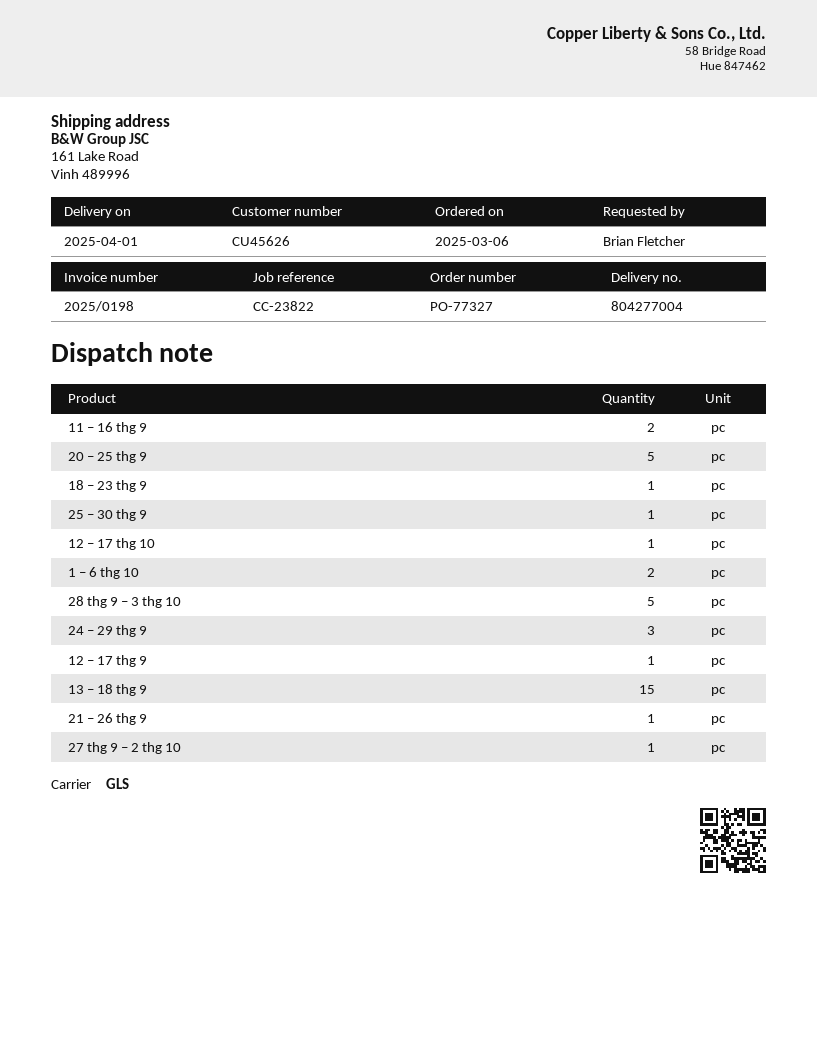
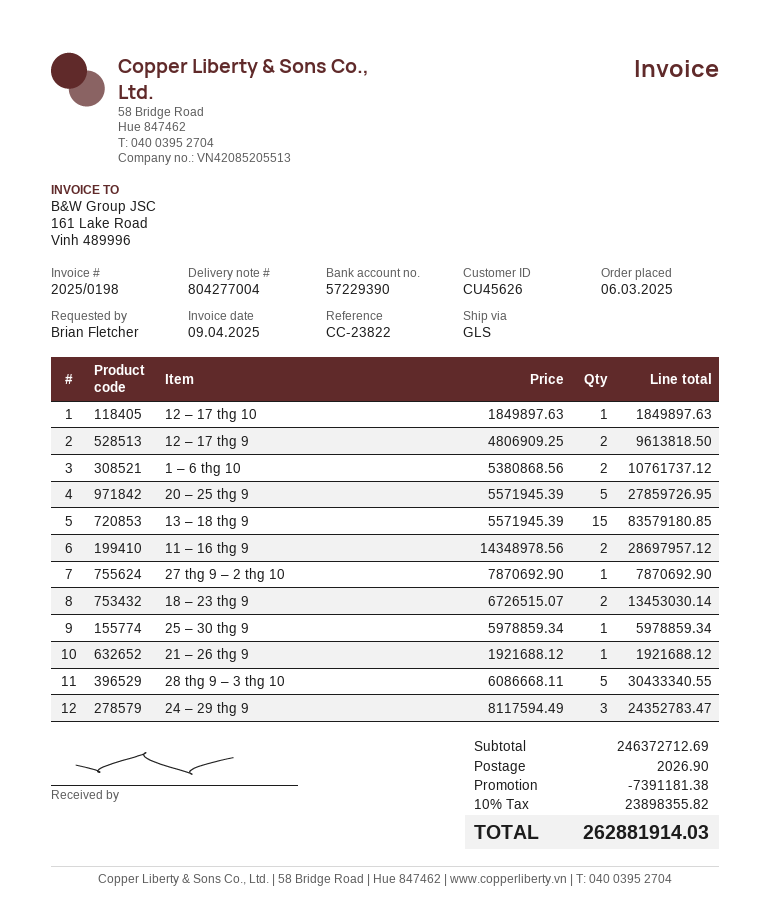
18 – 23 thg 9: 1 -> 2
12 – 17 thg 9: 1 -> 2

